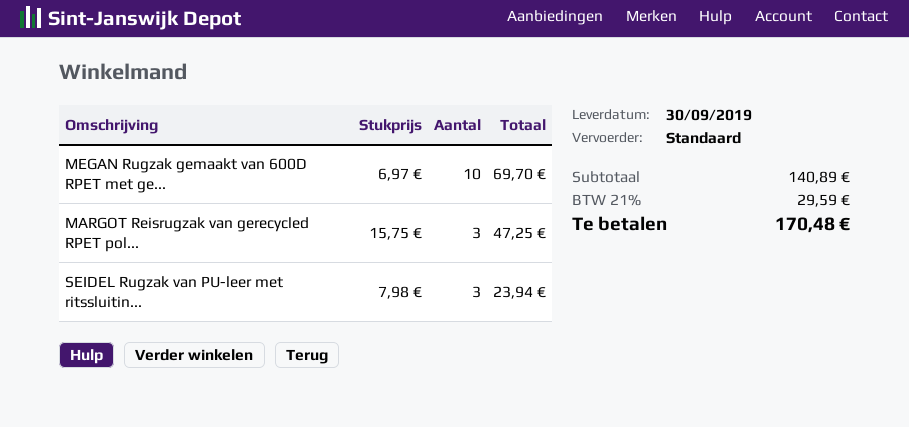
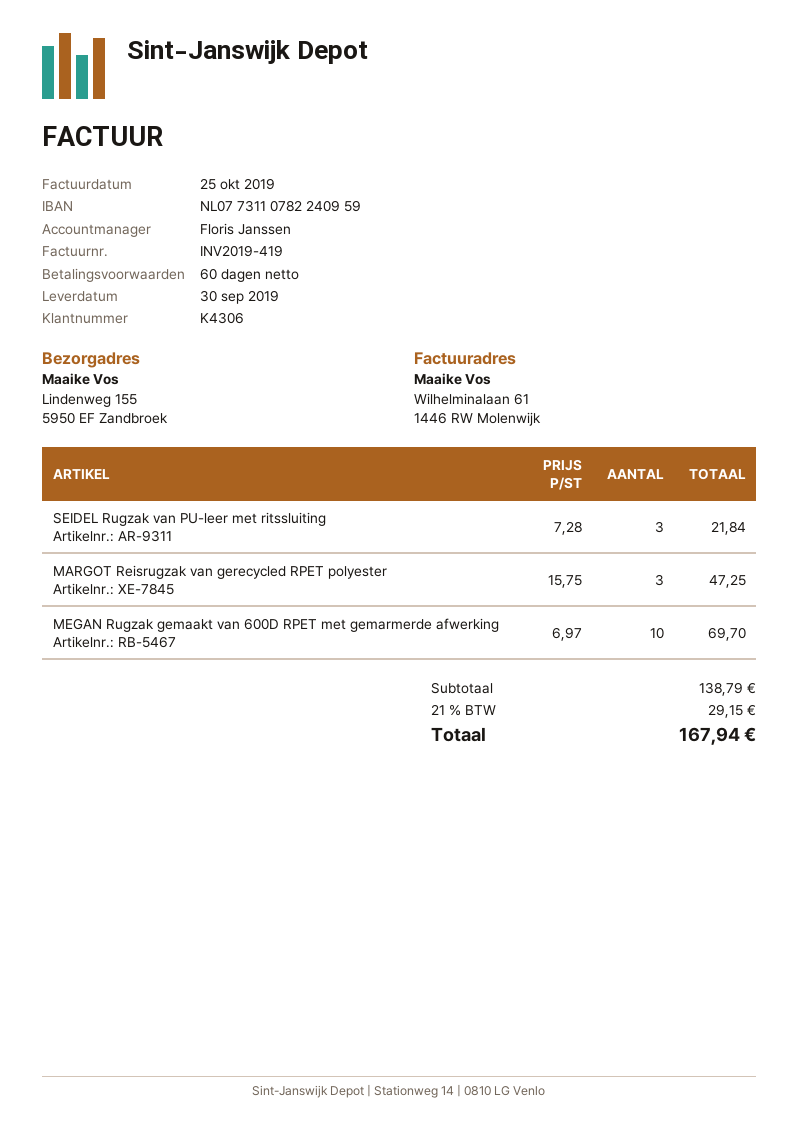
SEIDEL Rugzak van PU-leer met ritssluitin...: 3 x 7.98 = 23.94 -> 3 x 7.28 = 21.84
subtotal: 140.89 -> 138.79
tax: 21% = 29.59 -> 21% = 29.15
total: 170.48 -> 167.94

